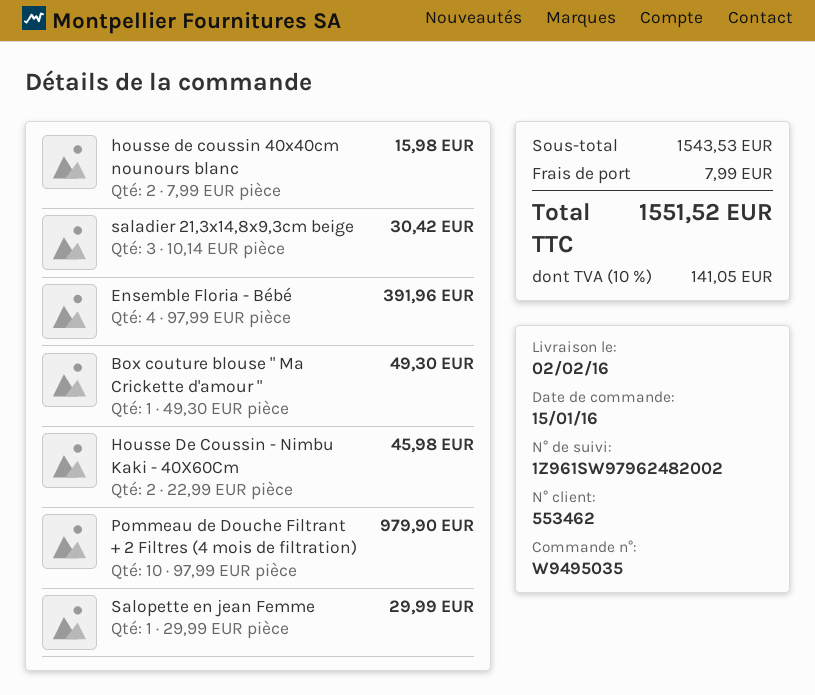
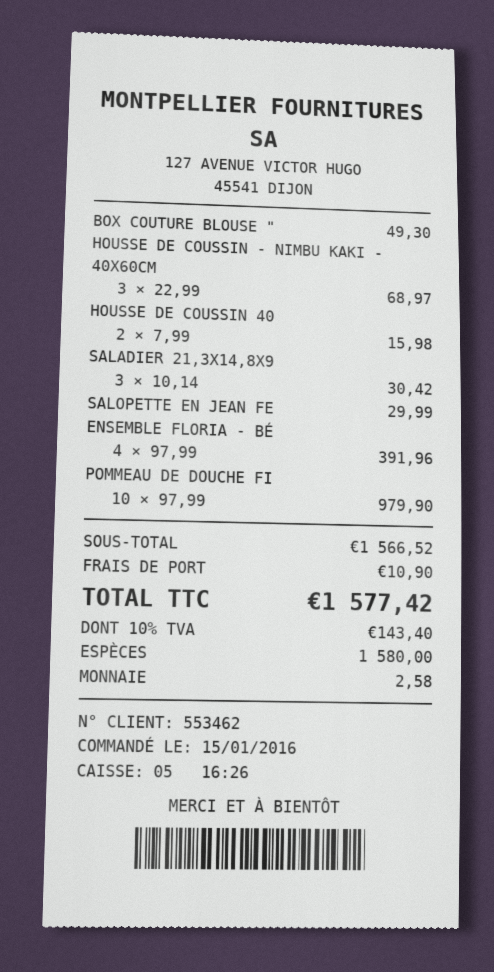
Housse De Coussin - Nimbu Kaki - 40X60Cm: 2 x 22.99 = 45.98 -> 3 x 22.99 = 68.97
subtotal: 1543.53 -> 1566.52
shipping: 7.99 -> 10.90
tax: 10% = 141.05 -> 10% = 143.40
total: 1551.52 -> 1577.42

